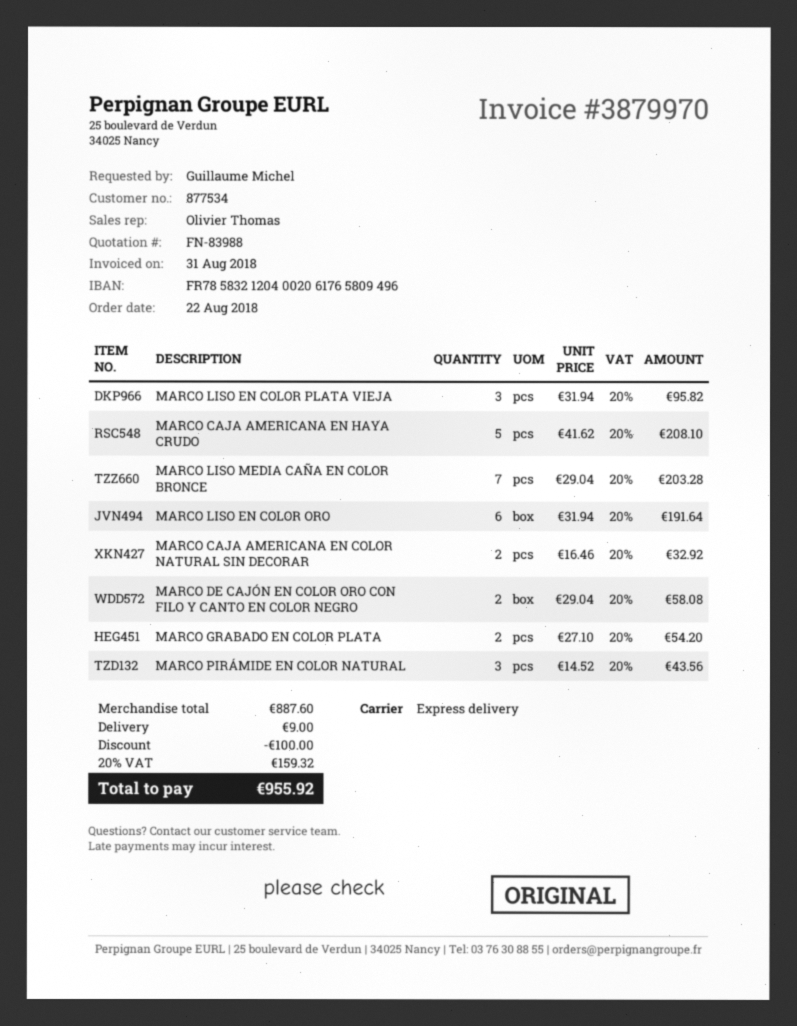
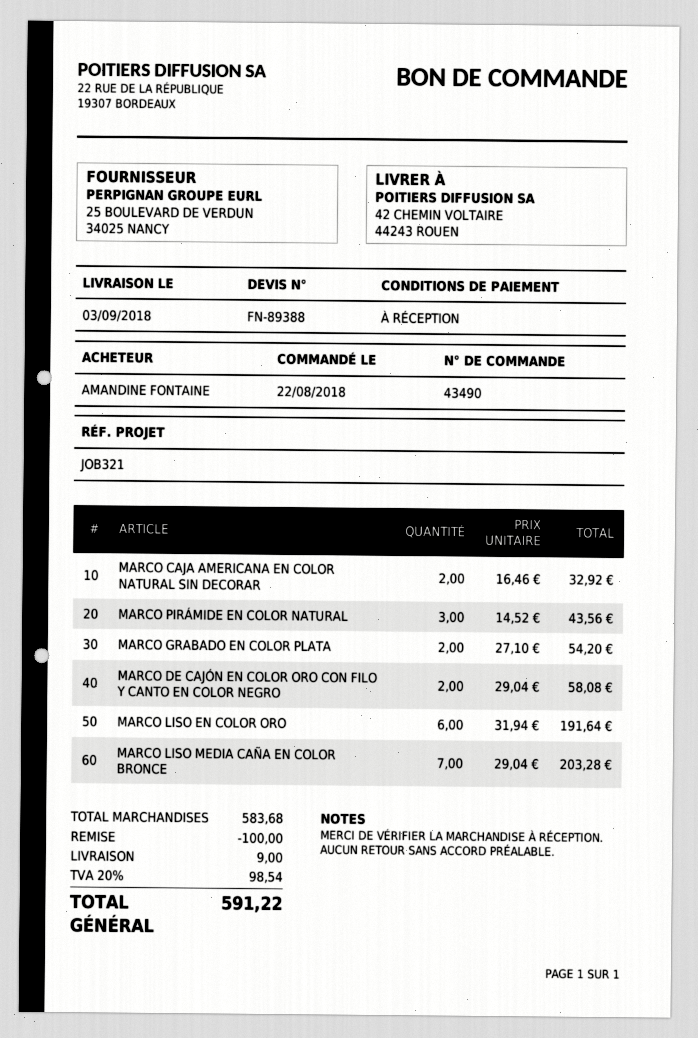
quote number: FN-83988 -> FN-89388
ordered by: Guillaume Michel -> AMANDINE FONTAINE
MARCO LISO EN COLOR PLATA VIEJA: 3 x 31.94 = 95.82 -> none
MARCO CAJA AMERICANA EN HAYA CRUDO: 5 x 41.62 = 208.10 -> none
subtotal: 887.60 -> 583.68
tax: 20% = 159.32 -> 20% = 98.54
total: 955.92 -> 591.22

